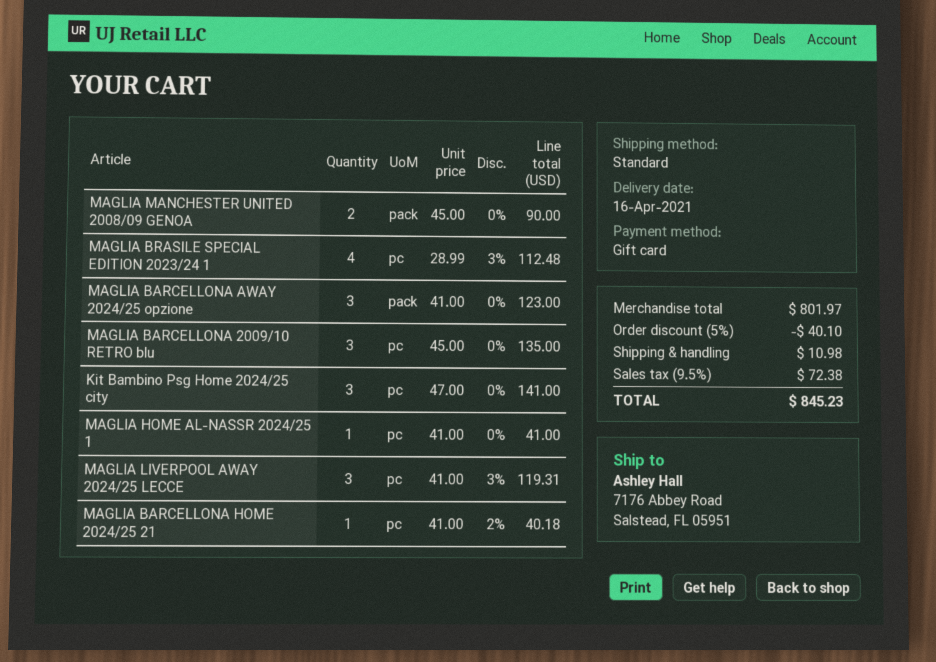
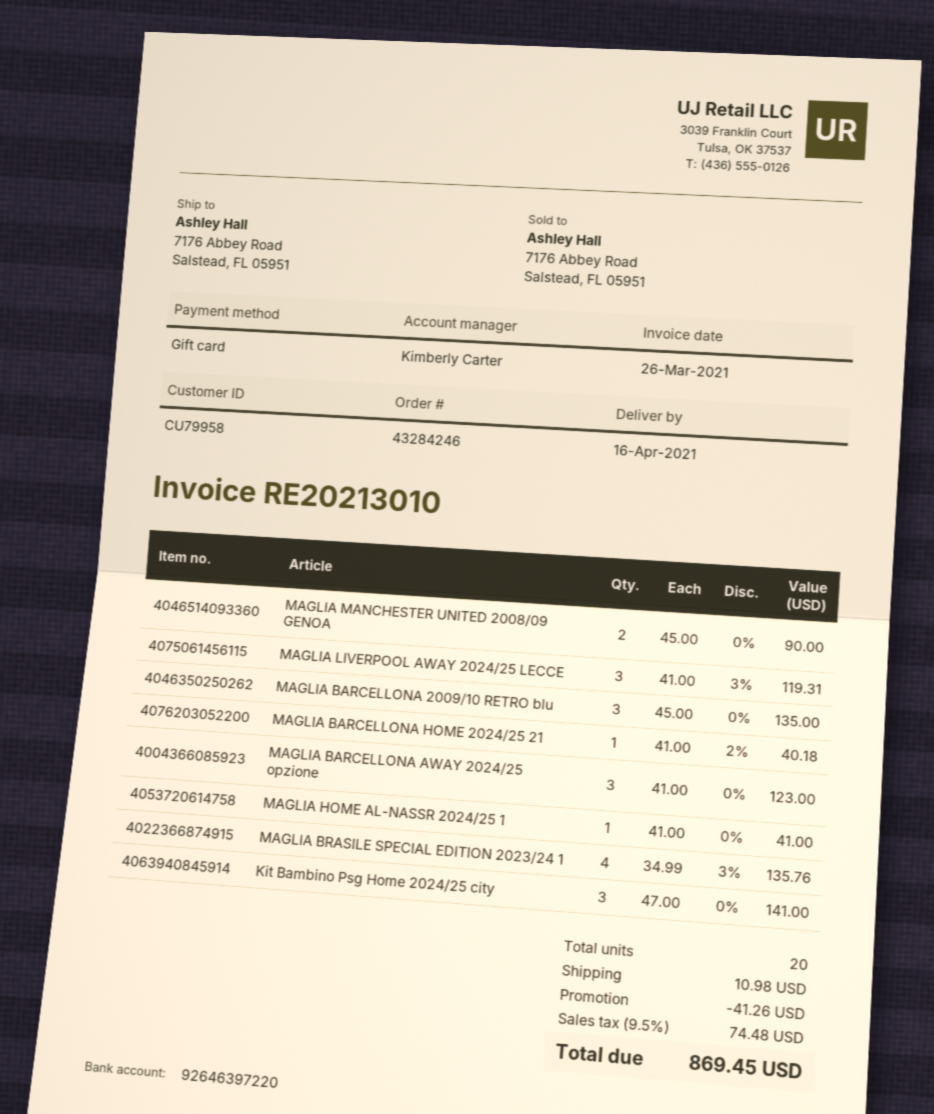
MAGLIA BRASILE SPECIAL EDITION 2023/24 1: 4 x 28.99 - 3% = 112.48 -> 4 x 34.99 - 3% = 135.76
discount: 40.10 -> 41.26
tax: 9.5% = 72.38 -> 9.5% = 74.48
total: 845.23 -> 869.45

